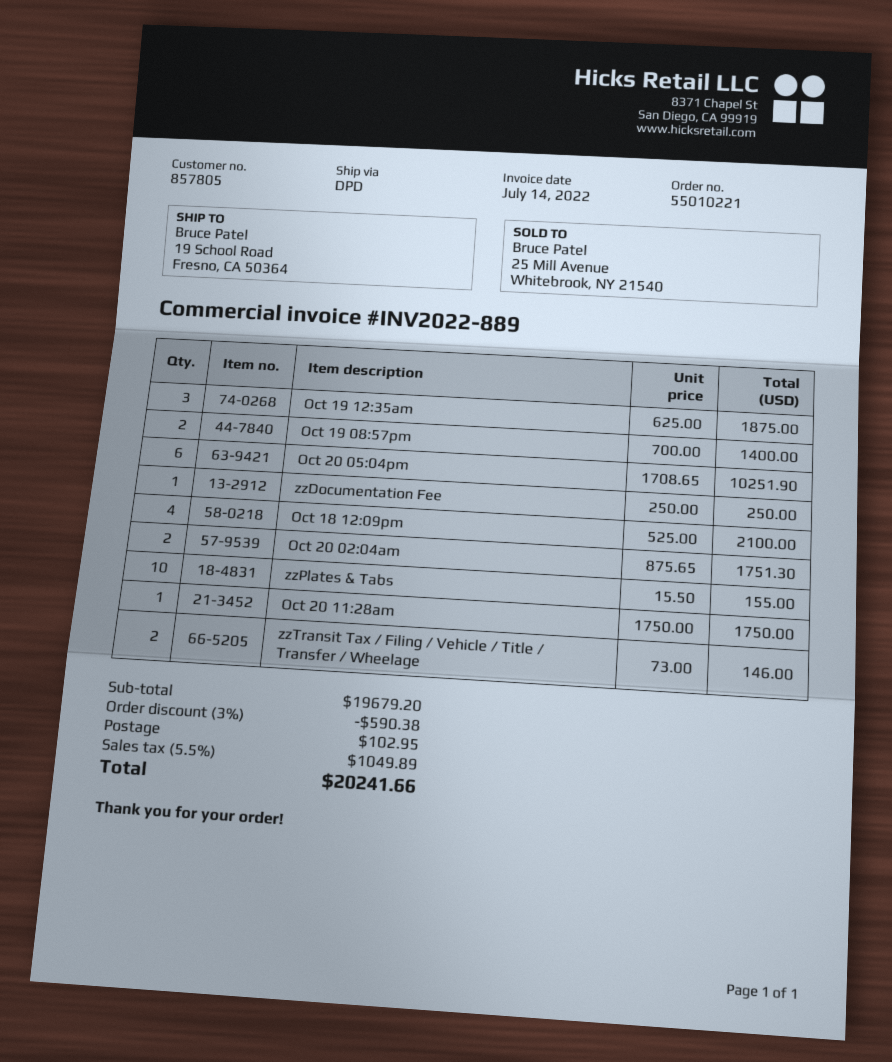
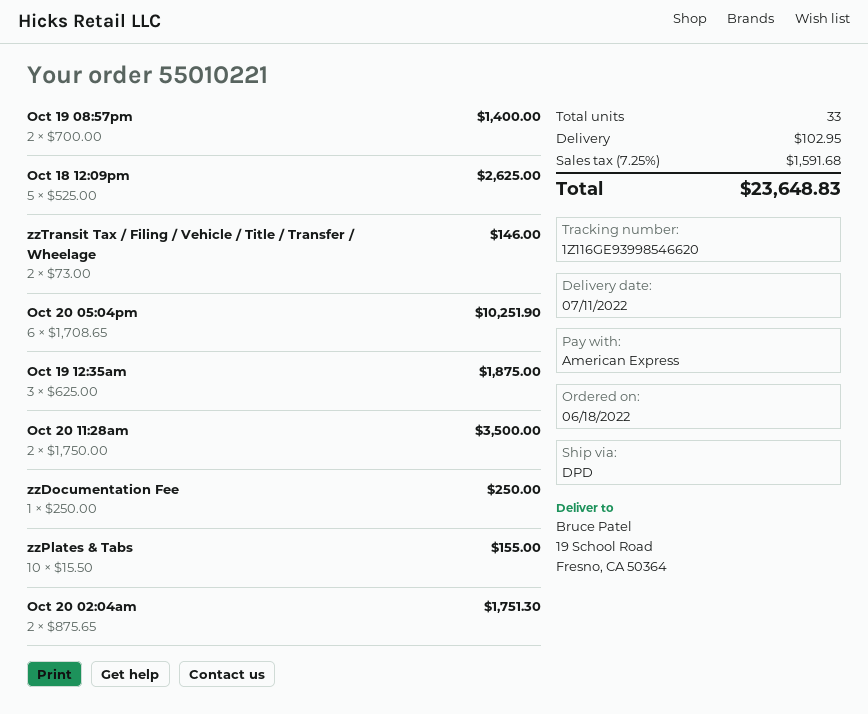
Oct 18 12:09pm: 4 x 525.00 = 2100.00 -> 5 x 525.00 = 2625.00
Oct 20 11:28am: 1 x 1750.00 = 1750.00 -> 2 x 1750.00 = 3500.00
discount: 3% = 590.38 -> none
tax: 5.5% = 1049.89 -> 7.25% = 1591.68
total: 20241.66 -> 23648.83

